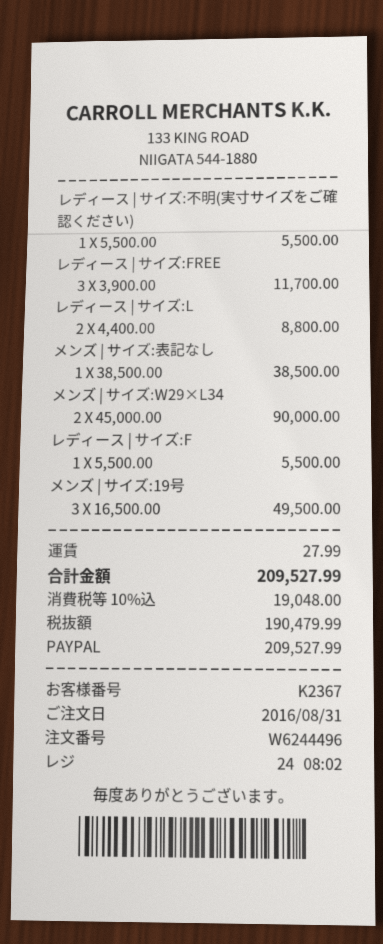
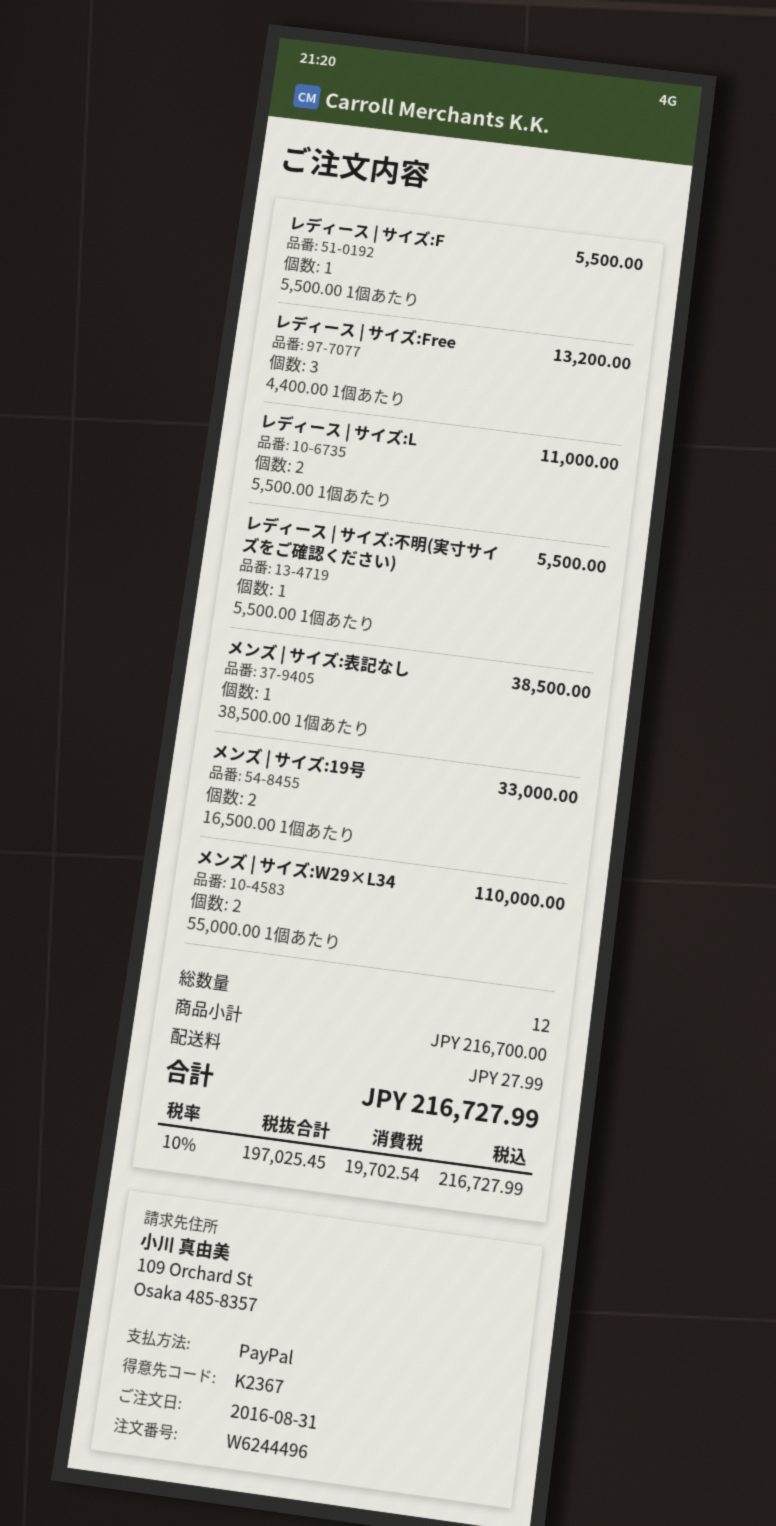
レディース | サイズ:FREE: 3 x 3900.00 = 11700.00 -> 3 x 4400.00 = 13200.00
レディース | サイズ:L: 2 x 4400.00 = 8800.00 -> 2 x 5500.00 = 11000.00
メンズ | サイズ:W29×L34: 2 x 45000.00 = 90000.00 -> 2 x 55000.00 = 110000.00
メンズ | サイズ:19号: 3 x 16500.00 = 49500.00 -> 2 x 16500.00 = 33000.00
net: 190479.99 -> 197025.45
tax: 10% = 19048.00 -> 10% = 19702.54
total: 209527.99 -> 216727.99

